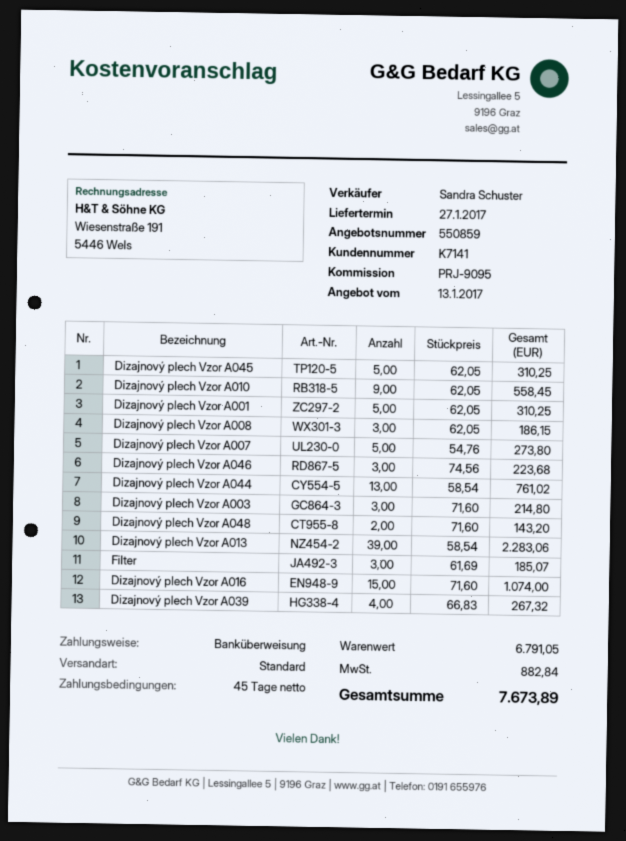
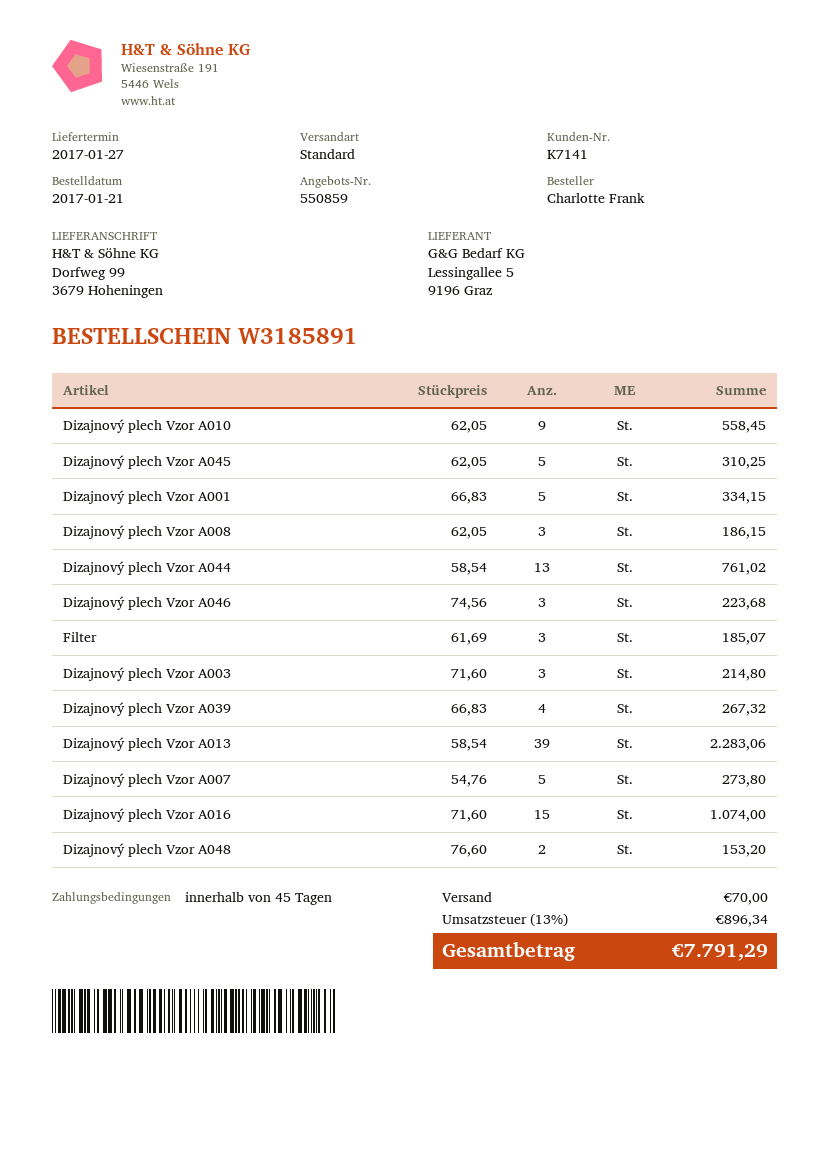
Dizajnový plech Vzor A001: 5 x 62.05 = 310.25 -> 5 x 66.83 = 334.15
Dizajnový plech Vzor A048: 2 x 71.60 = 143.20 -> 2 x 76.60 = 153.20
shipping: none -> 70.00
tax: 882.84 -> 896.34
total: 7673.89 -> 7791.29

